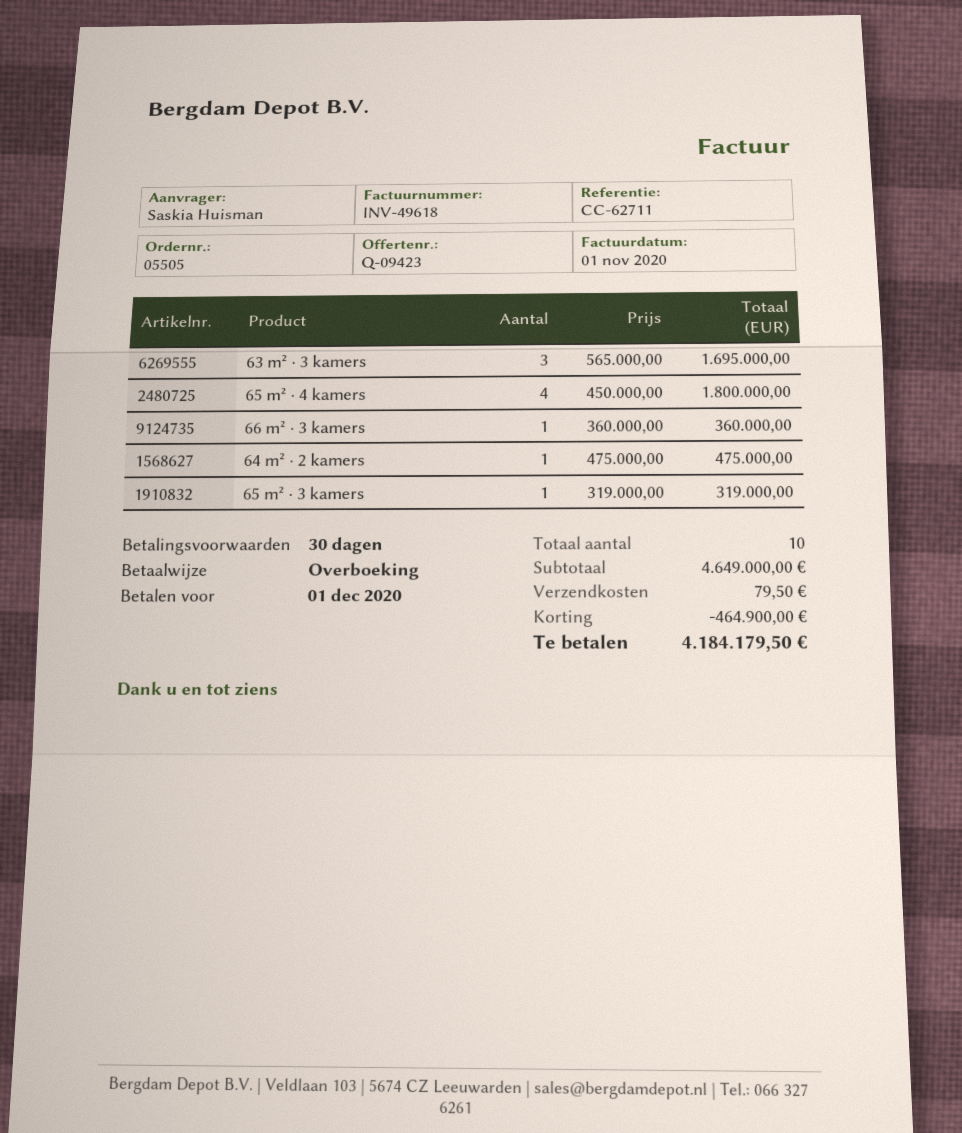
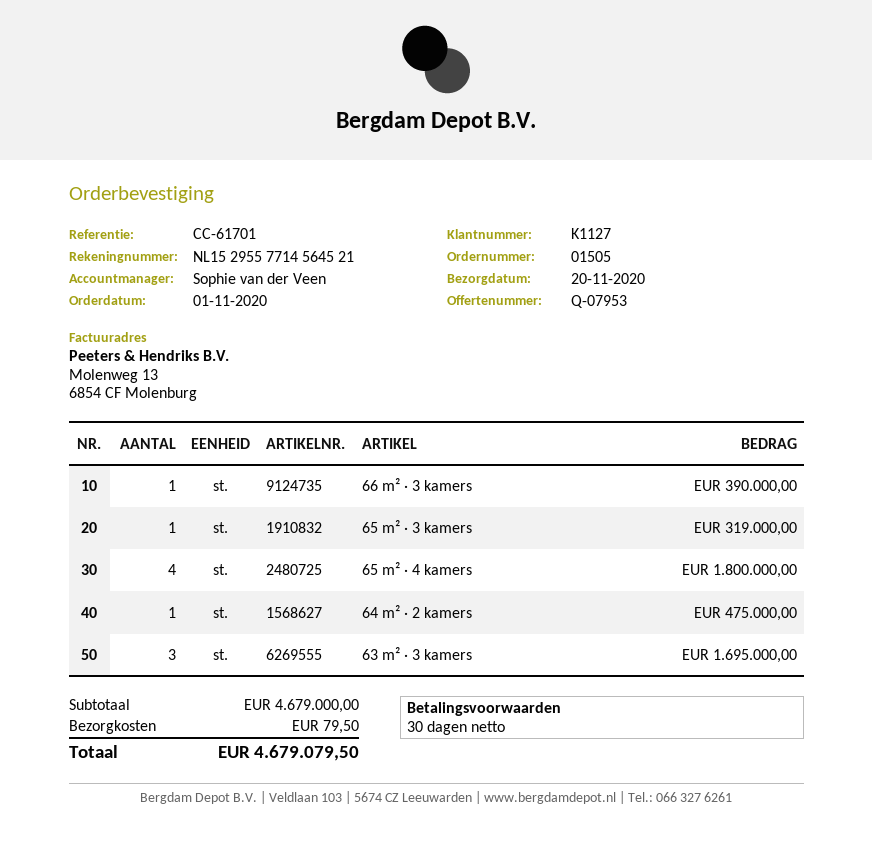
quote number: Q-09423 -> Q-07953
order number: 05505 -> 01505
reference: CC-62711 -> CC-61701
66 m² · 3 kamers: 1 for 360000.00 -> 1 for 390000.00
subtotal: 4649000.00 -> 4679000.00
discount: 464900.00 -> none
total: 4184179.50 -> 4679079.50

